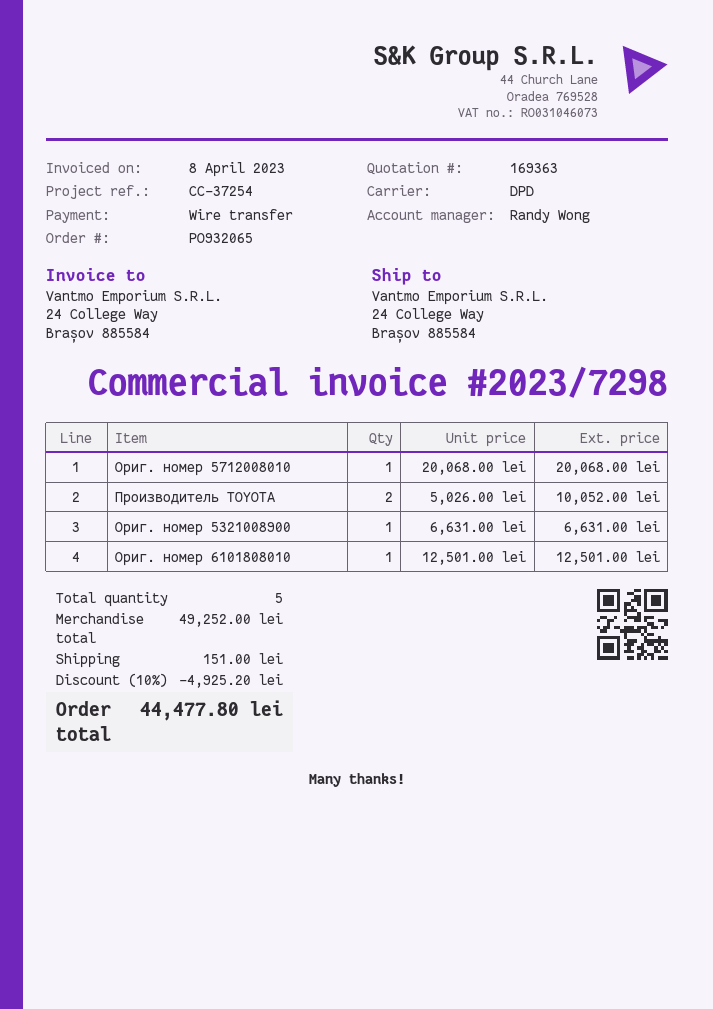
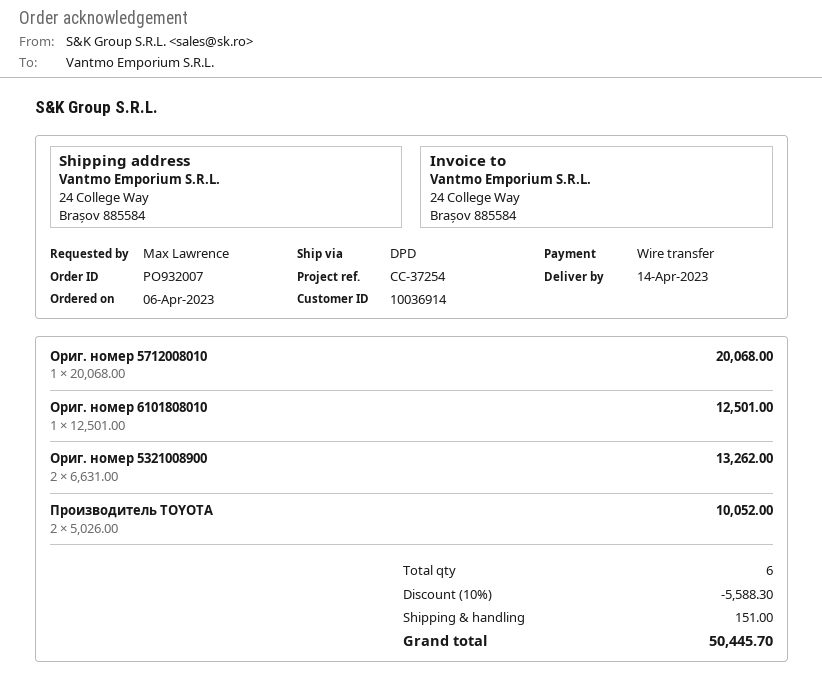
order number: PO932065 -> PO932007
Ориг. номер 5321008900: 1 x 6631.00 = 6631.00 -> 2 x 6631.00 = 13262.00
total quantity: 5 -> 6
discount: 10% = 4925.20 -> 10% = 5588.30
total: 44477.80 -> 50445.70

